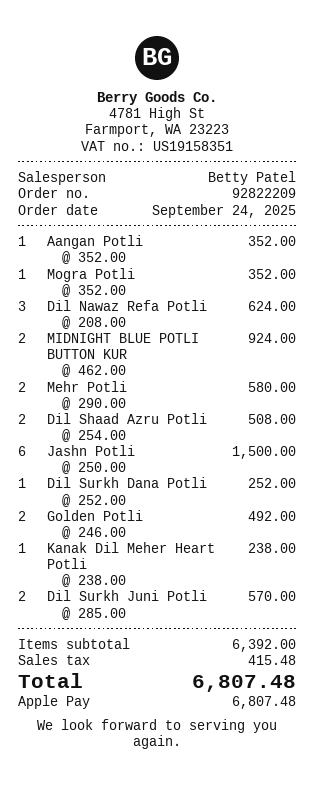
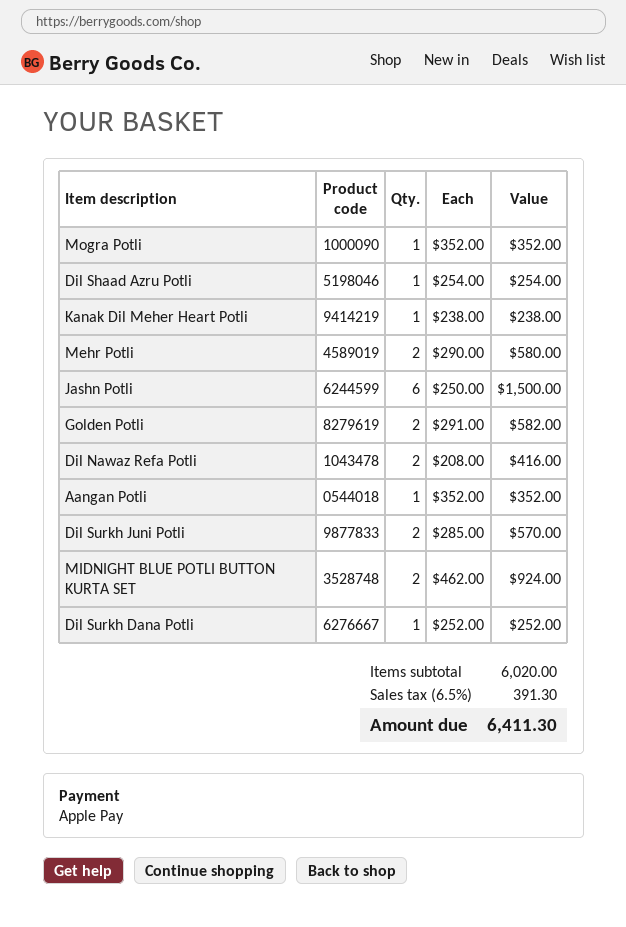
Dil Nawaz Refa Potli: 3 x 208.00 = 624.00 -> 2 x 208.00 = 416.00
Dil Shaad Azru Potli: 2 x 254.00 = 508.00 -> 1 x 254.00 = 254.00
Golden Potli: 2 x 246.00 = 492.00 -> 2 x 291.00 = 582.00
subtotal: 6392.00 -> 6020.00
tax: 415.48 -> 391.30
total: 6807.48 -> 6411.30

